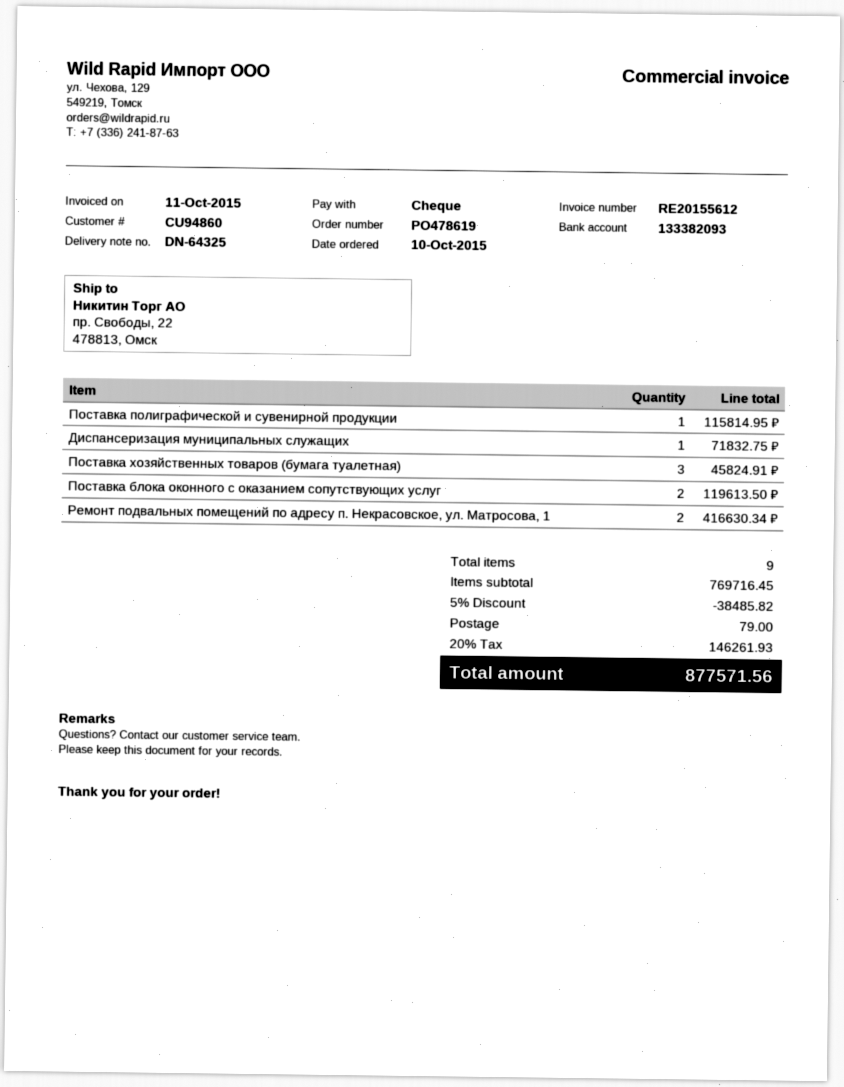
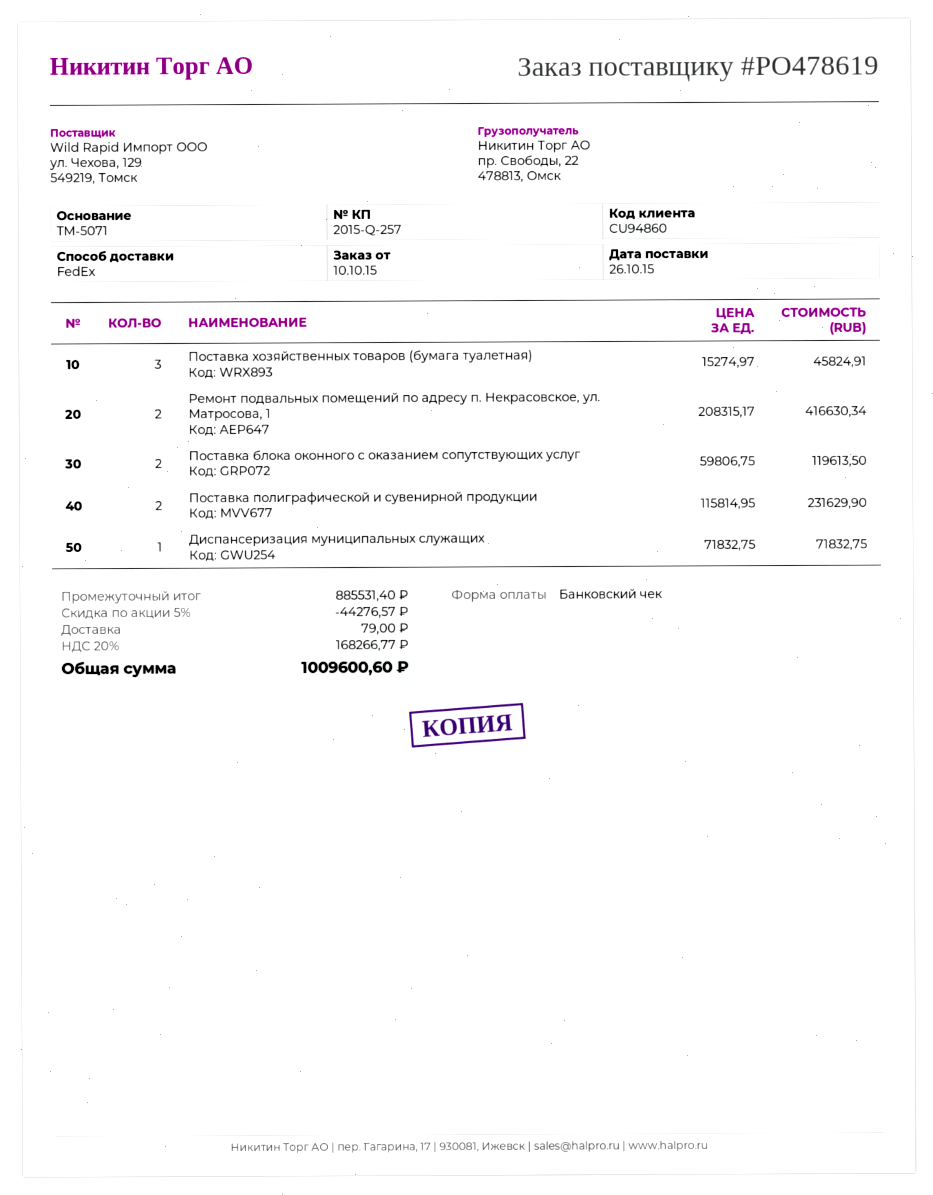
Поставка полиграфической и сувенирной продукции: 1 for 115814.95 -> 2 for 231629.90
subtotal: 769716.45 -> 885531.40
discount: 5% = 38485.82 -> 5% = 44276.57
tax: 20% = 146261.93 -> 20% = 168266.77
total: 877571.56 -> 1009600.60

